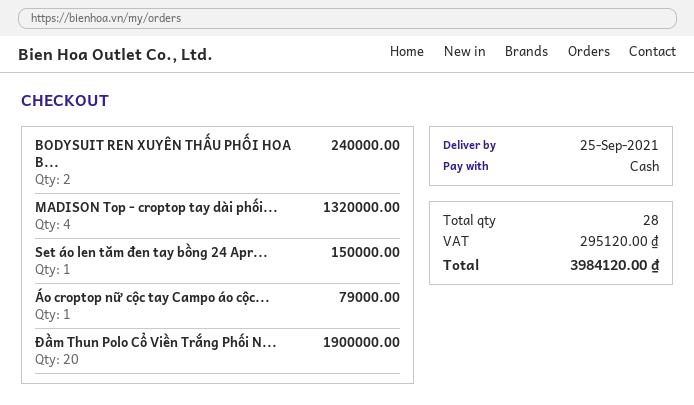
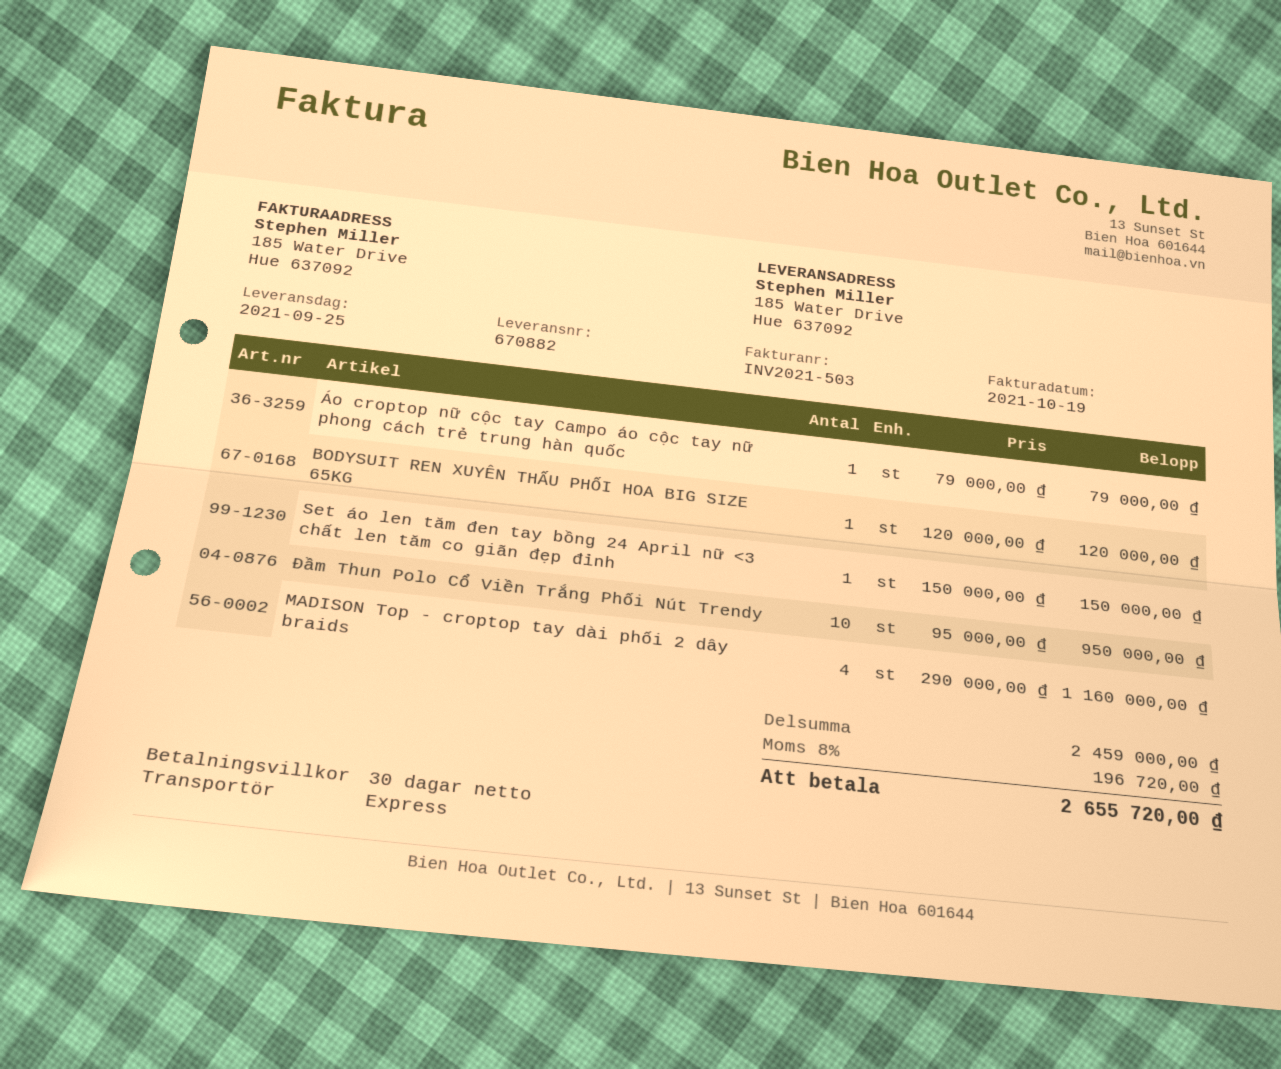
BODYSUIT REN XUYÊN THẤU PHỐI HOA B...: 2 for 240000.00 -> 1 for 120000.00
MADISON Top - croptop tay dài phối...: 4 for 1320000.00 -> 4 for 1160000.00
Đầm Thun Polo Cổ Viền Trắng Phối N...: 20 for 1900000.00 -> 10 for 950000.00
tax: 295120.00 -> 196720.00
total: 3984120.00 -> 2655720.00

